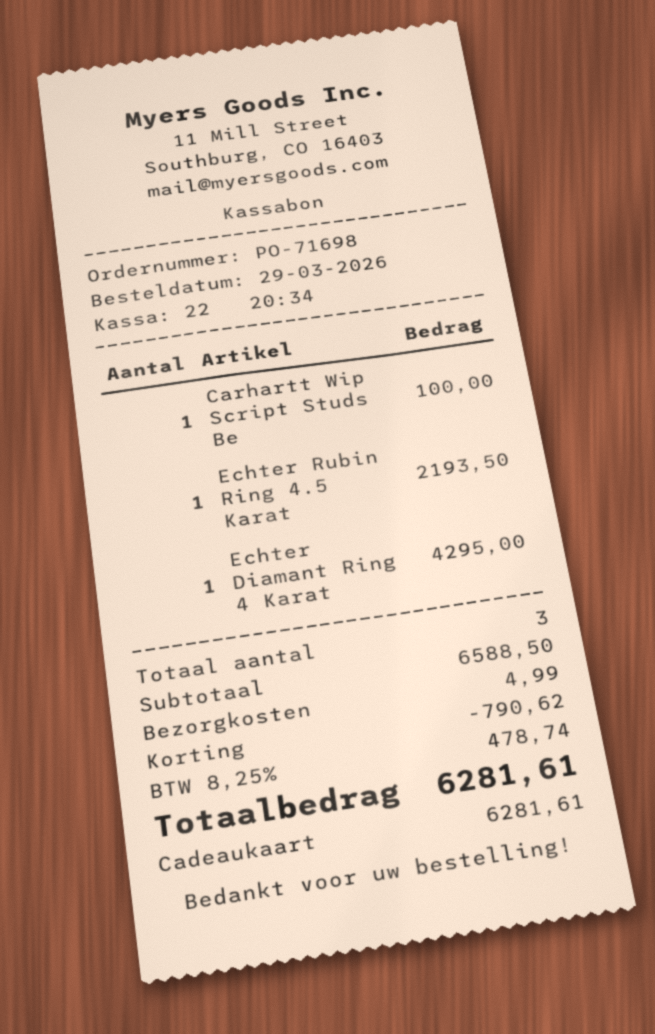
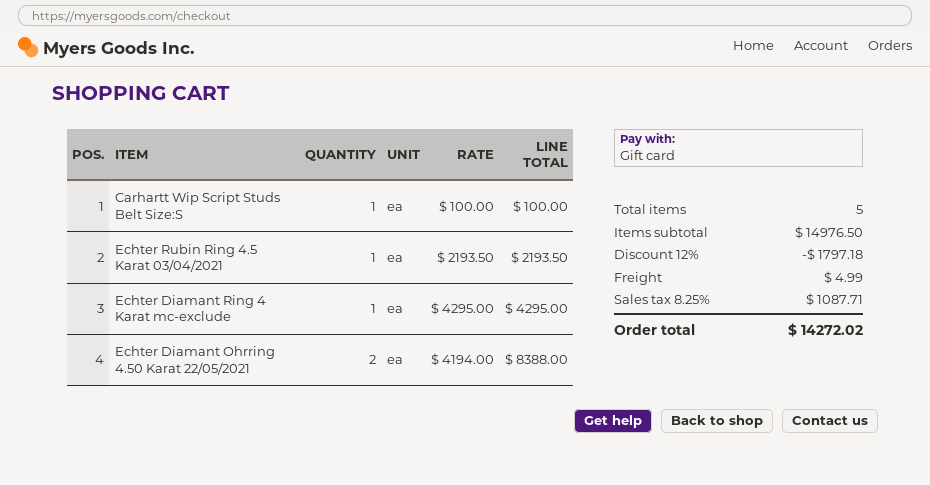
Echter Diamant Ohrring 4.50 Karat 22/05/2021: none -> 2 for 8388.00
total quantity: 3 -> 5
subtotal: 6588.50 -> 14976.50
discount: 790.62 -> 1797.18
tax: 8.25% = 478.74 -> 8.25% = 1087.71
total: 6281.61 -> 14272.02

